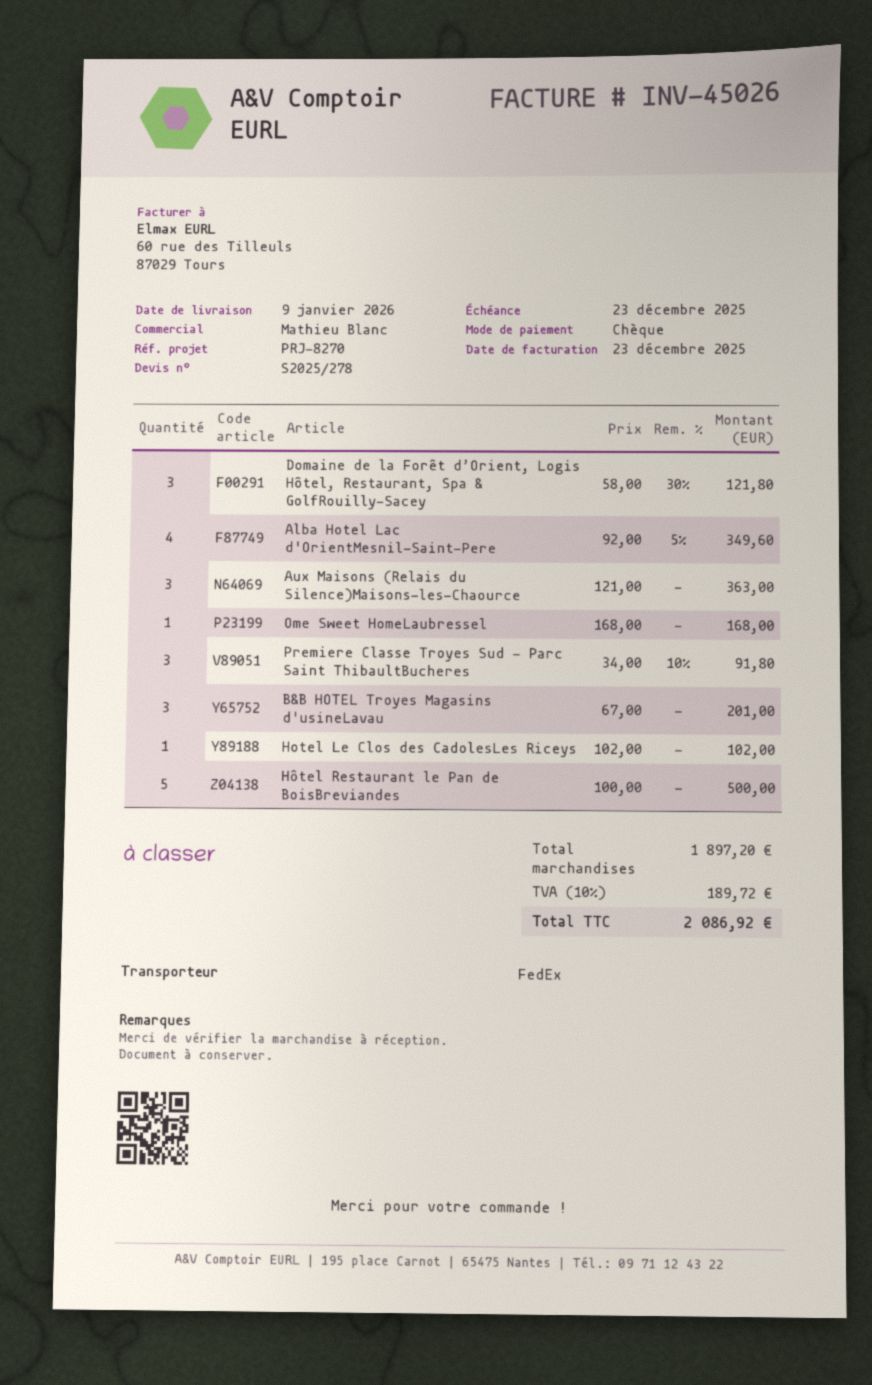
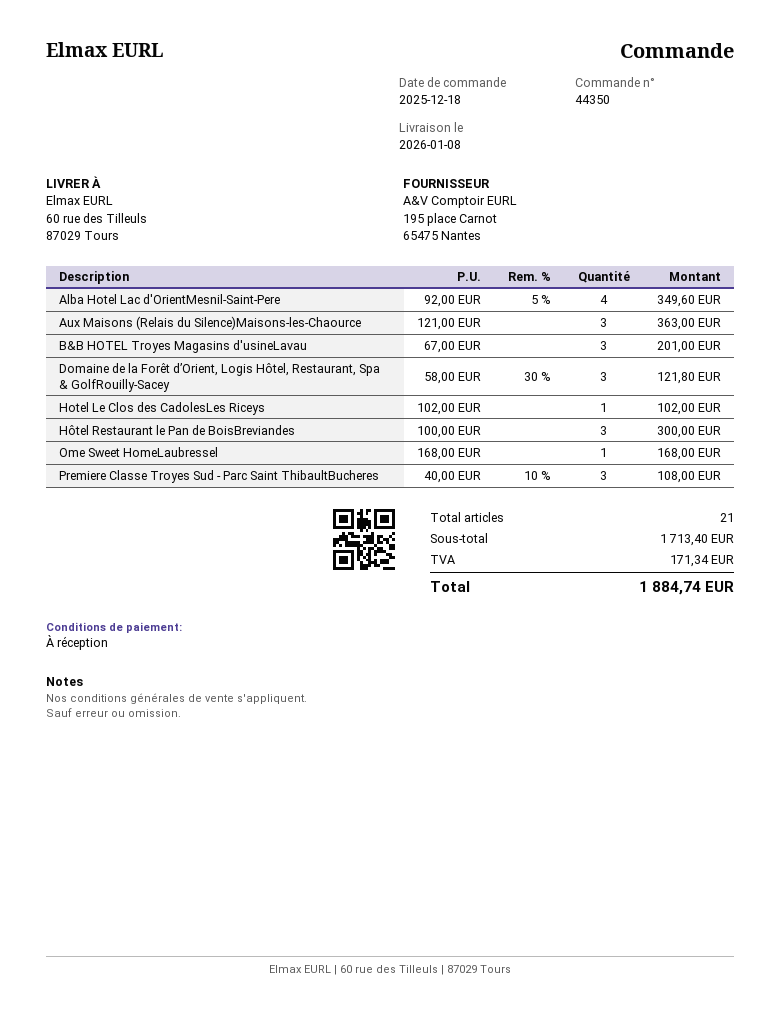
delivery date: 2026-01-09 -> 2026-01-08
Premiere Classe Troyes Sud - Parc Saint ThibaultBucheres: 3 x 34.00 - 10% = 91.80 -> 3 x 40.00 - 10% = 108.00
Hôtel Restaurant le Pan de BoisBreviandes: 5 x 100.00 = 500.00 -> 3 x 100.00 = 300.00
subtotal: 1897.20 -> 1713.40
tax: 189.72 -> 171.34
total: 2086.92 -> 1884.74

